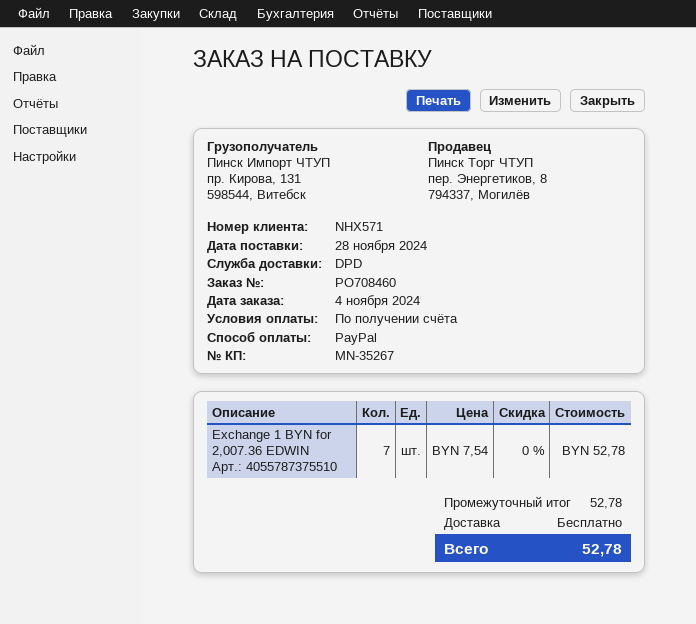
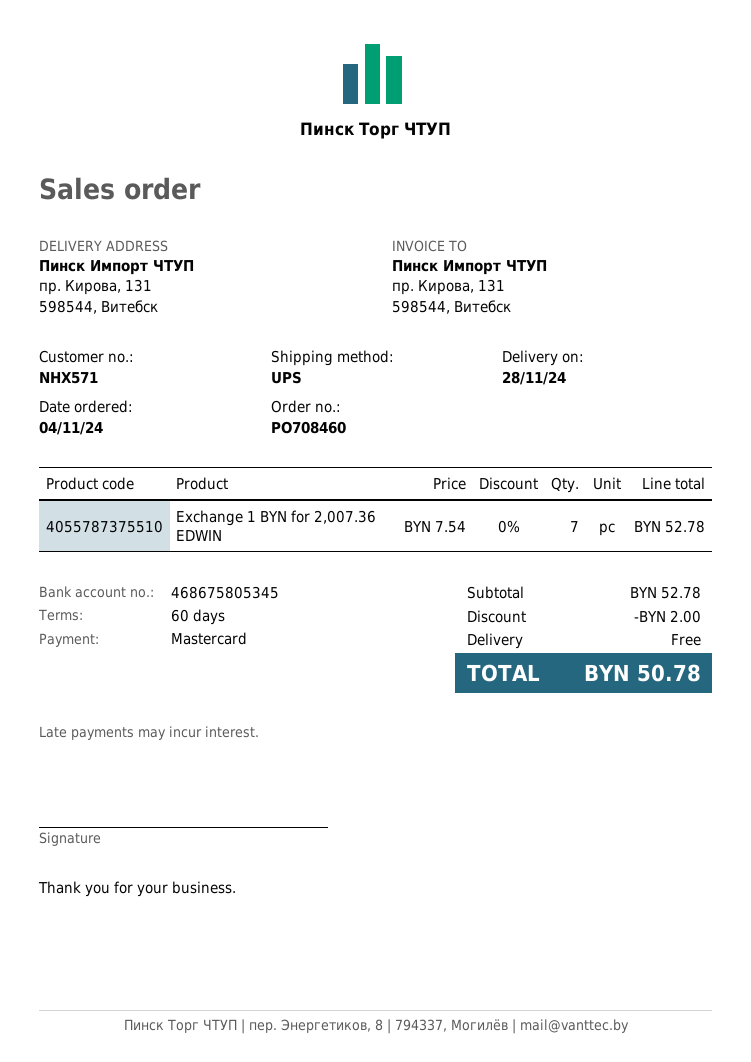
payment terms: on receipt -> 60 days
payment method: PayPal -> Mastercard
shipping method: DPD -> UPS
discount: none -> 2.00
total: 52.78 -> 50.78

